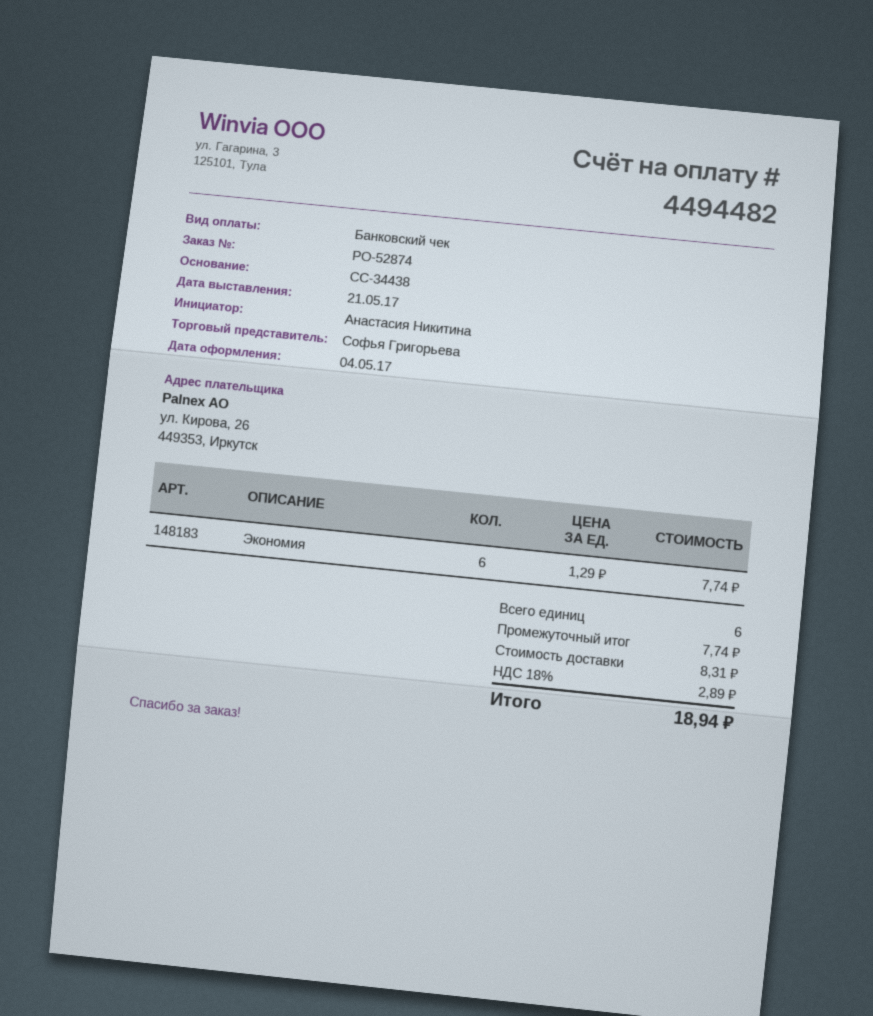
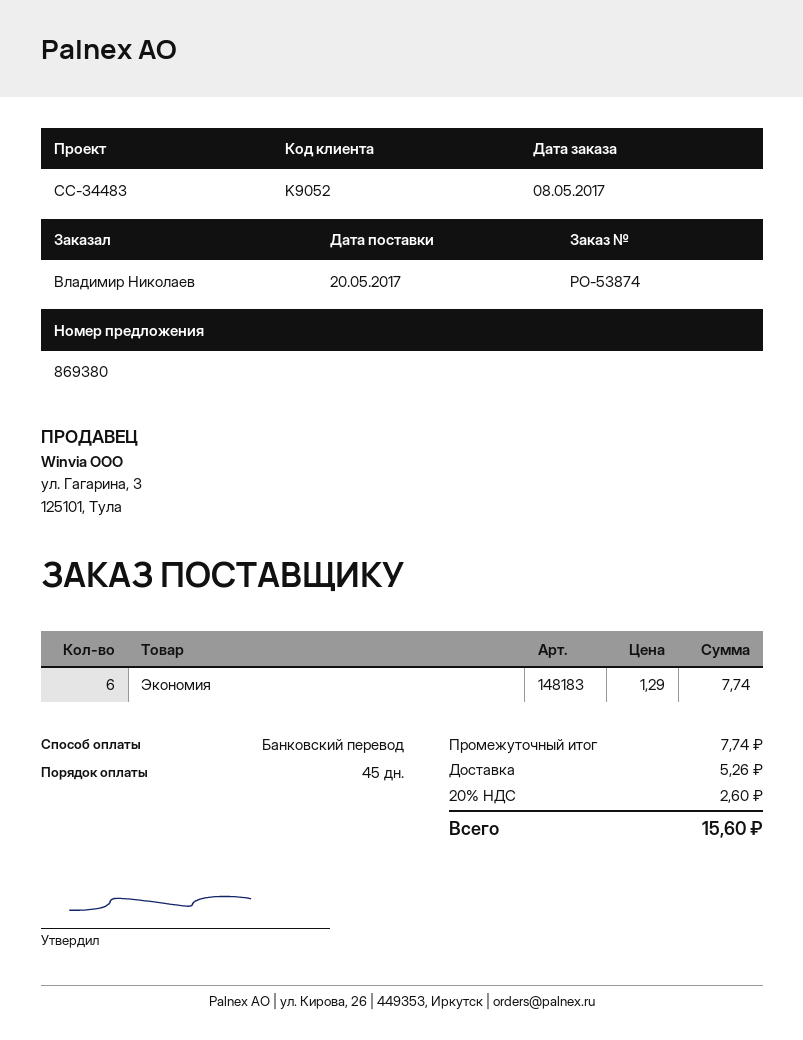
order number: PO-52874 -> PO-53874
order date: 2017-05-04 -> 2017-05-08
reference: CC-34438 -> CC-34483
ordered by: Анастасия Никитина -> Владимир Николаев
payment method: cheque -> bank transfer
shipping: 8.31 -> 5.26
tax: 18% = 2.89 -> 20% = 2.60
total: 18.94 -> 15.60

